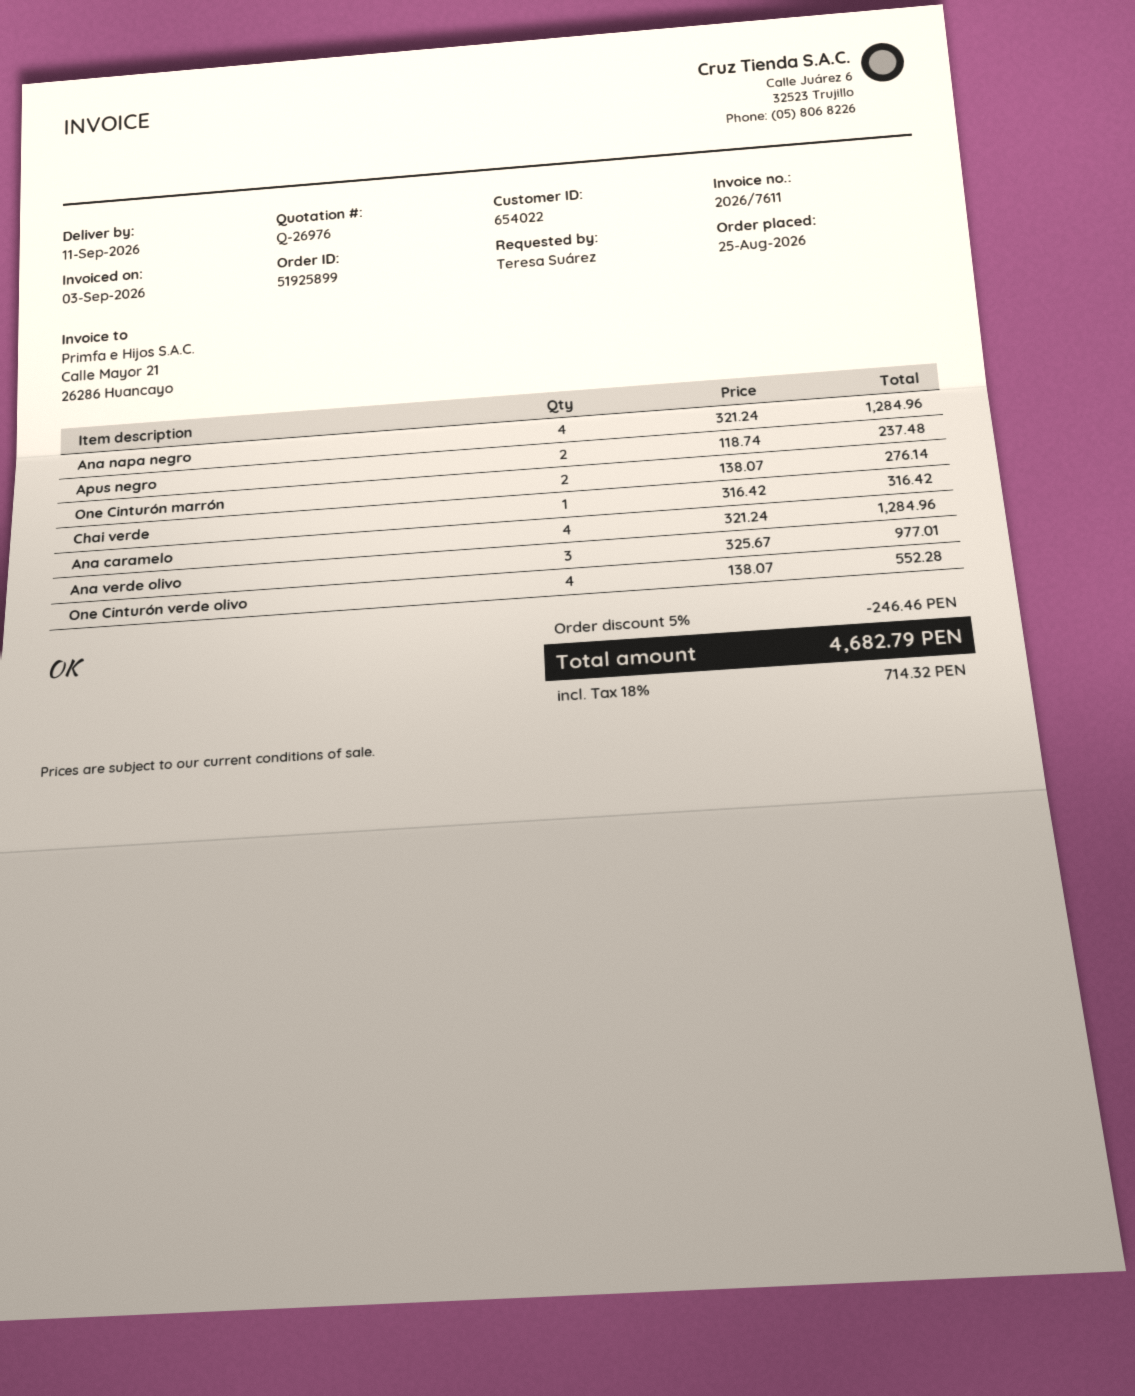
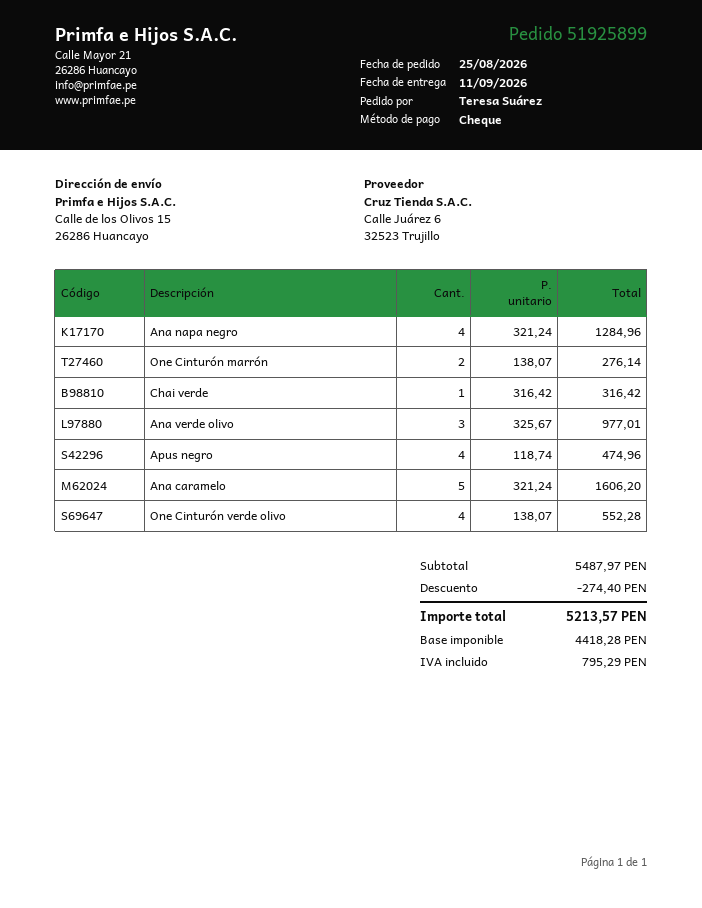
Apus negro: 2 x 118.74 = 237.48 -> 4 x 118.74 = 474.96
Ana caramelo: 4 x 321.24 = 1284.96 -> 5 x 321.24 = 1606.20
discount: 246.46 -> 274.40
tax: 714.32 -> 795.29
total: 4682.79 -> 5213.57

